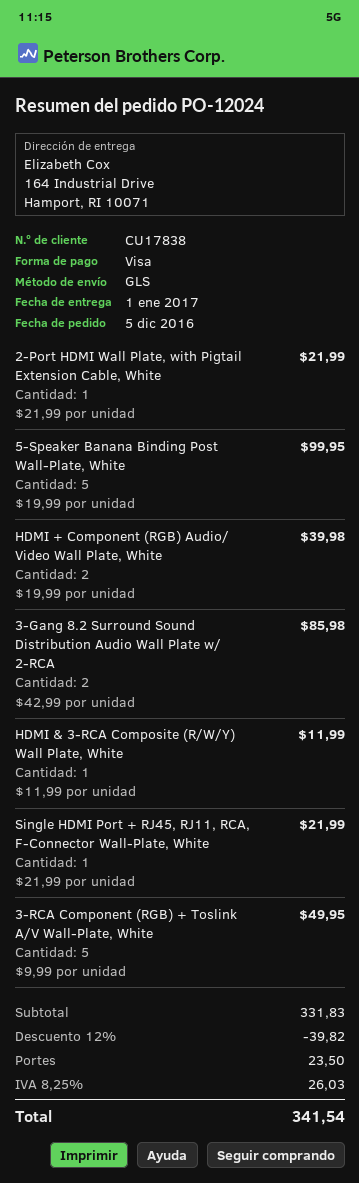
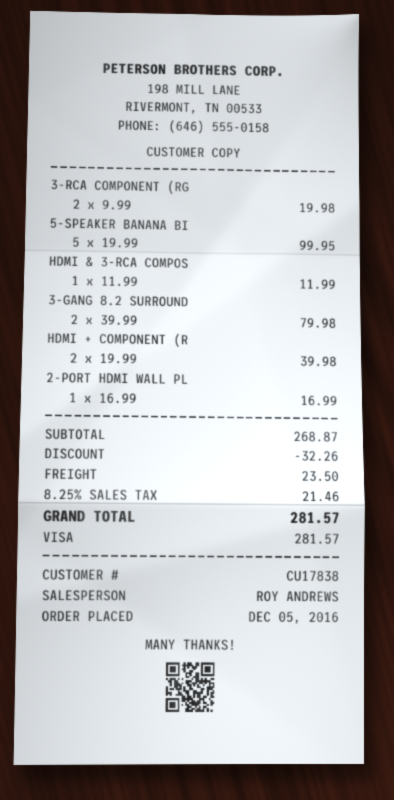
2-Port HDMI Wall Plate, with Pigtail Extension Cable, White: 1 x 21.99 = 21.99 -> 1 x 16.99 = 16.99
3-Gang 8.2 Surround Sound Distribution Audio Wall Plate w/ 2-RCA: 2 x 42.99 = 85.98 -> 2 x 39.99 = 79.98
Single HDMI Port + RJ45, RJ11, RCA, F-Connector Wall-Plate, White: 1 x 21.99 = 21.99 -> none
3-RCA Component (RGB) + Toslink A/V Wall-Plate, White: 5 x 9.99 = 49.95 -> 2 x 9.99 = 19.98
subtotal: 331.83 -> 268.87
discount: 39.82 -> 32.26
tax: 8.25% = 26.03 -> 8.25% = 21.46
total: 341.54 -> 281.57

